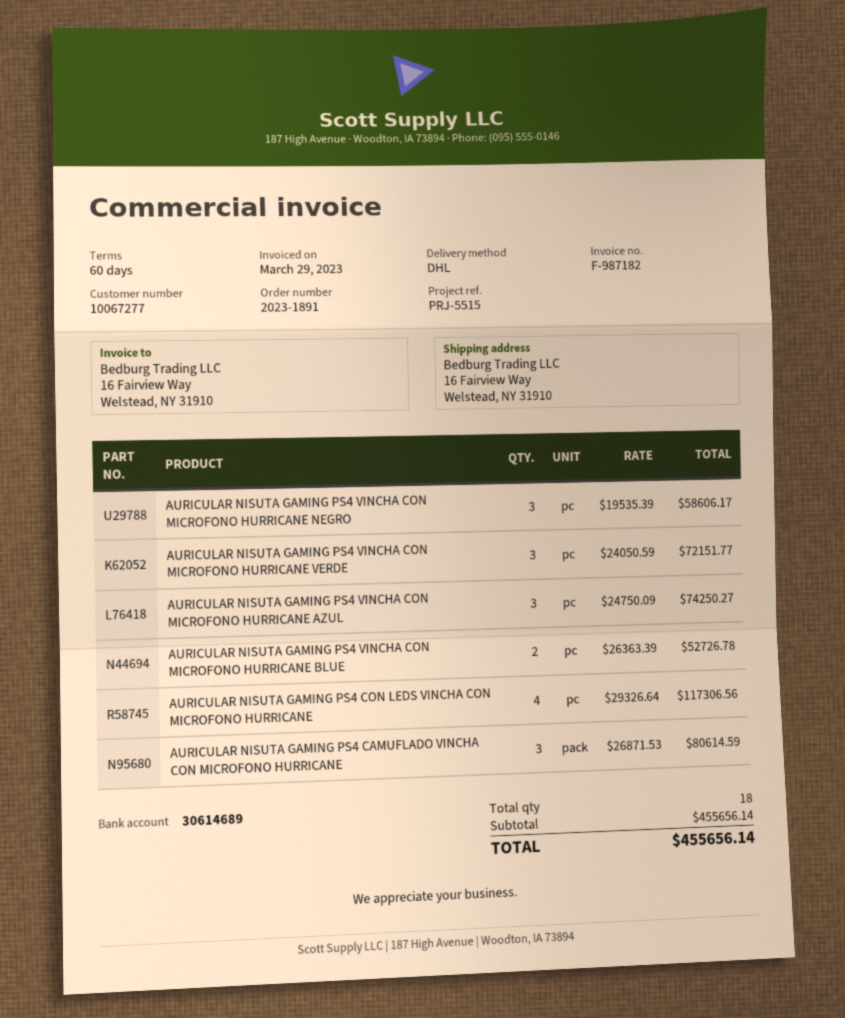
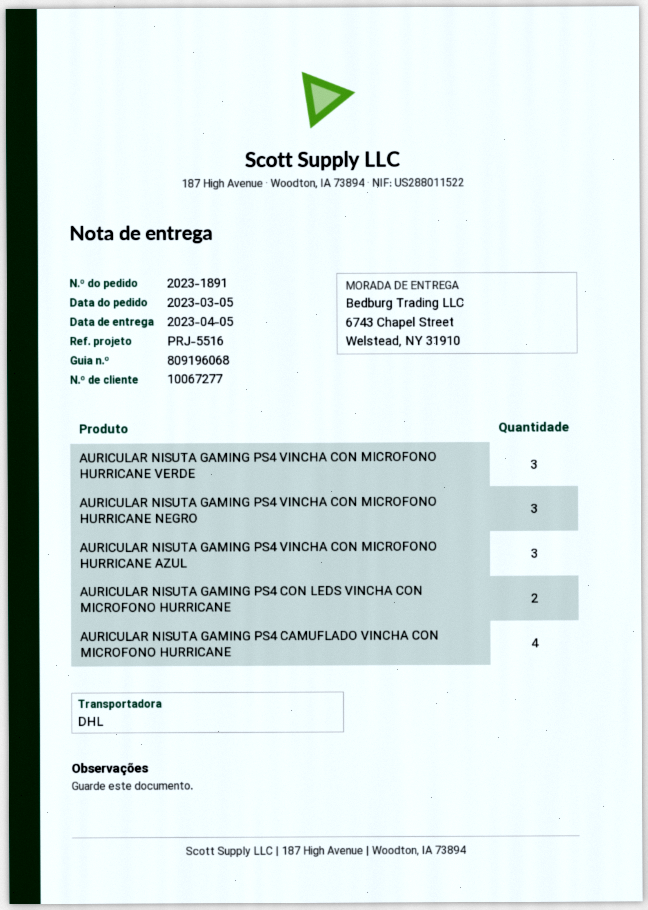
reference: PRJ-5515 -> PRJ-5516
ship to: 16 Fairview Way, Welstead, NY 31910 -> 6743 Chapel Street, Welstead, NY 31910
AURICULAR NISUTA GAMING PS4 VINCHA CON MICROFONO HURRICANE BLUE: 2 -> none
AURICULAR NISUTA GAMING PS4 CON LEDS VINCHA CON MICROFONO HURRICANE: 4 -> 2
AURICULAR NISUTA GAMING PS4 CAMUFLADO VINCHA CON MICROFONO HURRICANE: 3 -> 4

